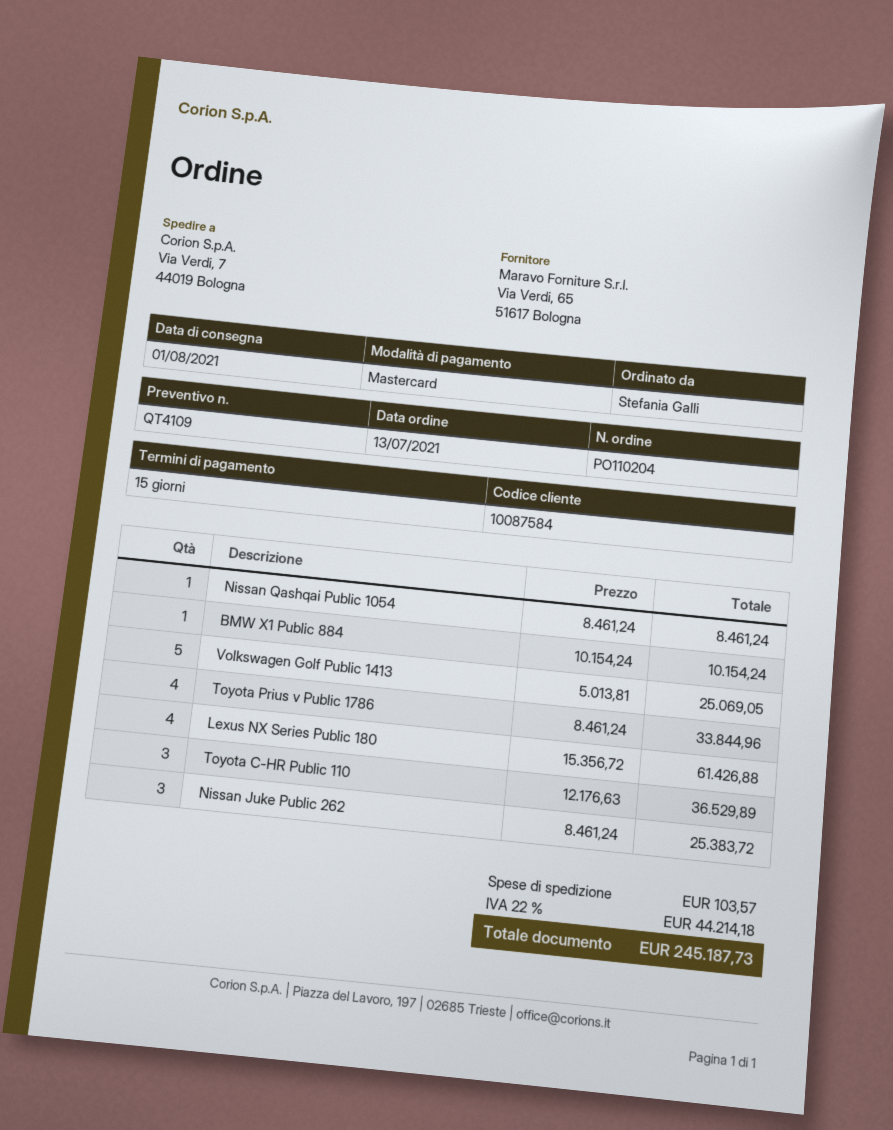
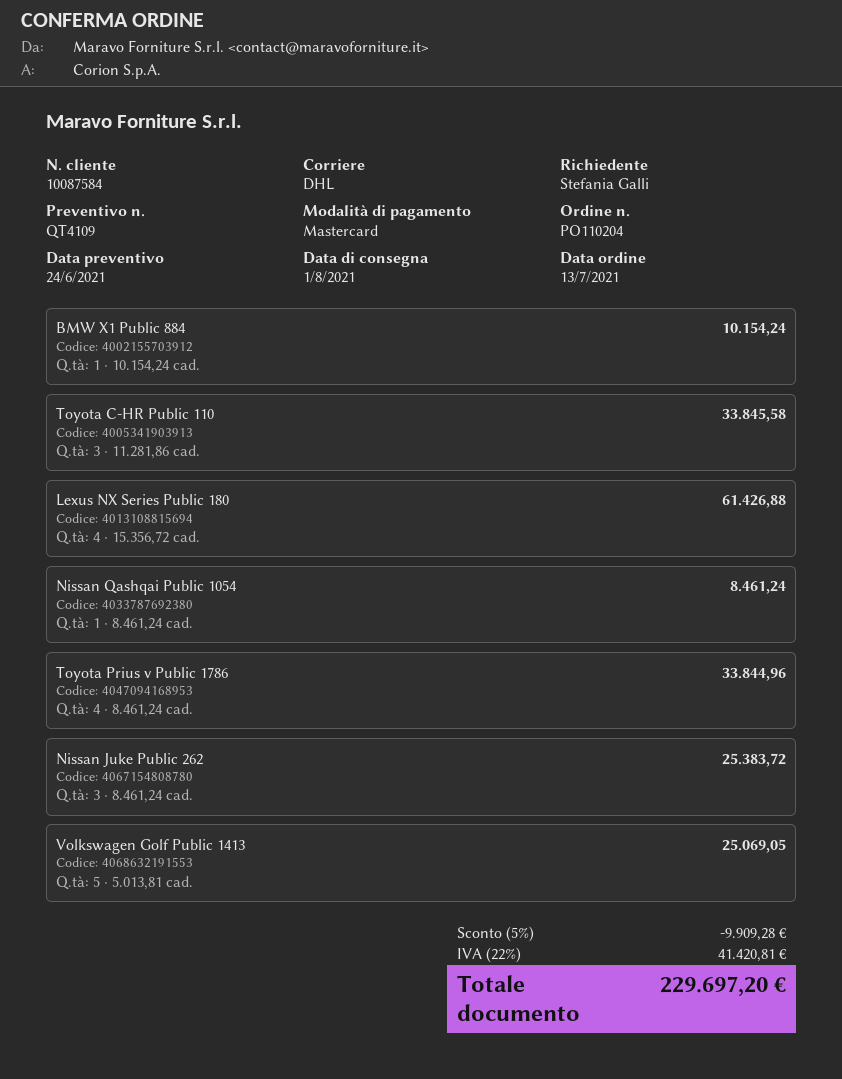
Toyota C-HR Public 110: 3 x 12176.63 = 36529.89 -> 3 x 11281.86 = 33845.58
discount: none -> 5% = 9909.28
shipping: 103.57 -> none
tax: 22% = 44214.18 -> 22% = 41420.81
total: 245187.73 -> 229697.20

